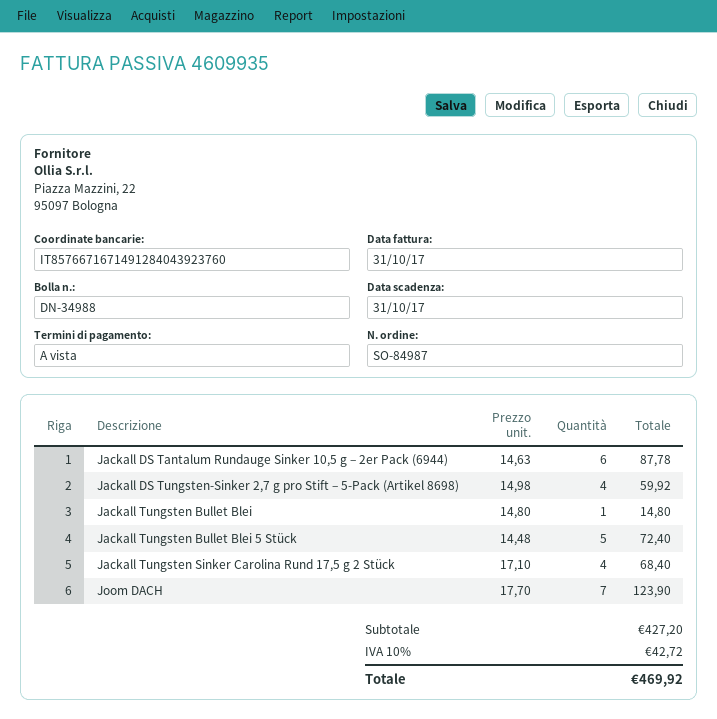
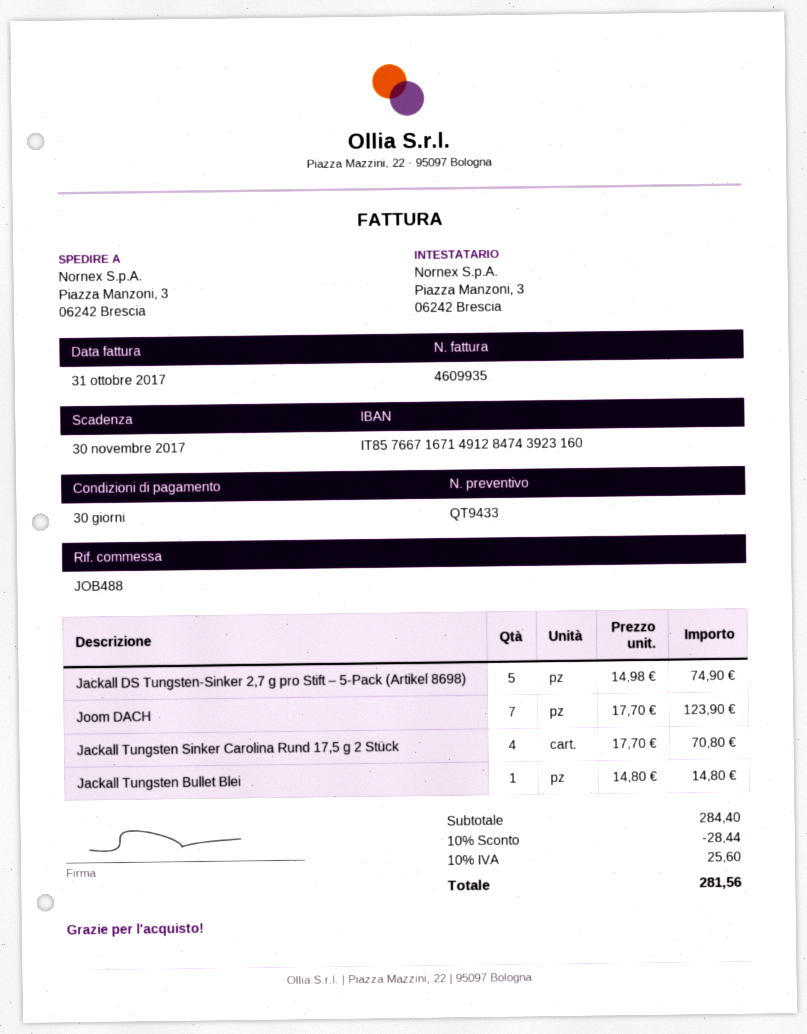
payment terms: on receipt -> 30 days
due date: 2017-10-31 -> 2017-11-30
bank account: IT8576671671491284043923760 -> IT8576671671491284743923160
Jackall DS Tantalum Rundauge Sinker 10,5 g – 2er Pack (6944): 6 x 14.63 = 87.78 -> none
Jackall DS Tungsten‑Sinker 2,7 g pro Stift – 5‑Pack (Artikel 8698): 4 x 14.98 = 59.92 -> 5 x 14.98 = 74.90
Jackall Tungsten Bullet Blei 5 Stück: 5 x 14.48 = 72.40 -> none
Jackall Tungsten Sinker Carolina Rund 17,5 g 2 Stück: 4 x 17.10 = 68.40 -> 4 x 17.70 = 70.80
subtotal: 427.20 -> 284.40
discount: none -> 10% = 28.44
tax: 10% = 42.72 -> 10% = 25.60
total: 469.92 -> 281.56

